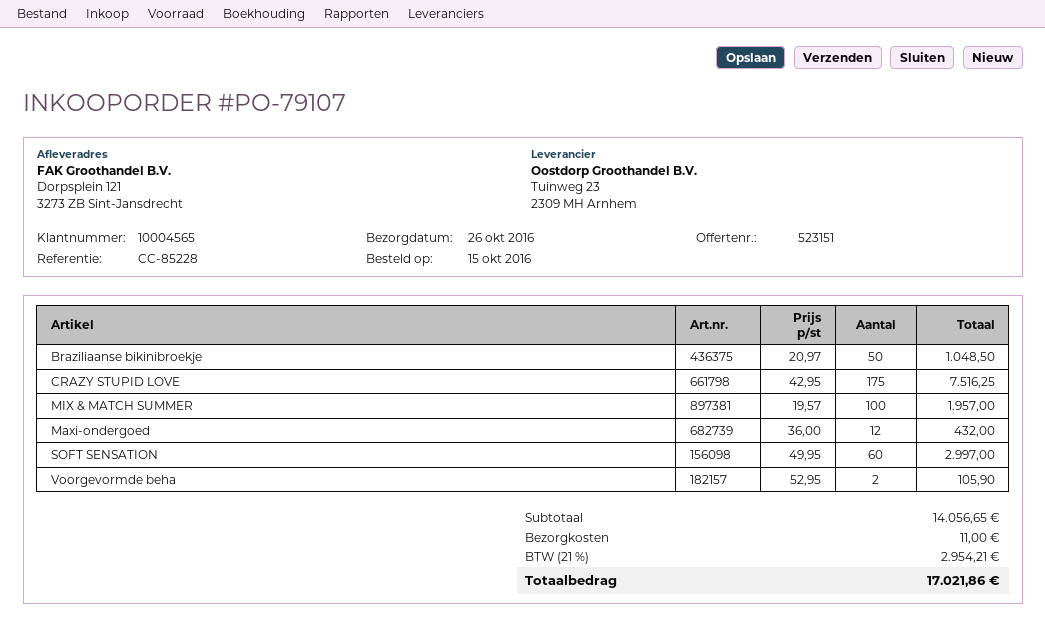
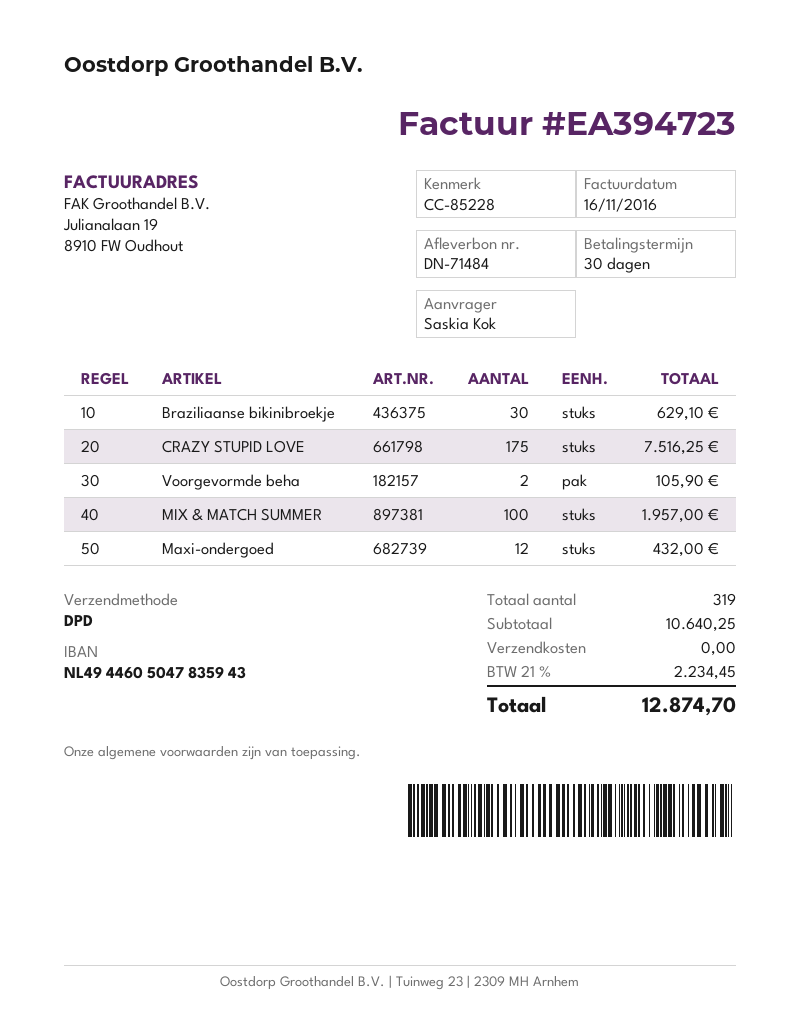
Braziliaanse bikinibroekje: 50 for 1048.50 -> 30 for 629.10
SOFT SENSATION: 60 for 2997.00 -> none
subtotal: 14056.65 -> 10640.25
shipping: 11.00 -> 0.00
tax: 21% = 2954.21 -> 21% = 2234.45
total: 17021.86 -> 12874.70

